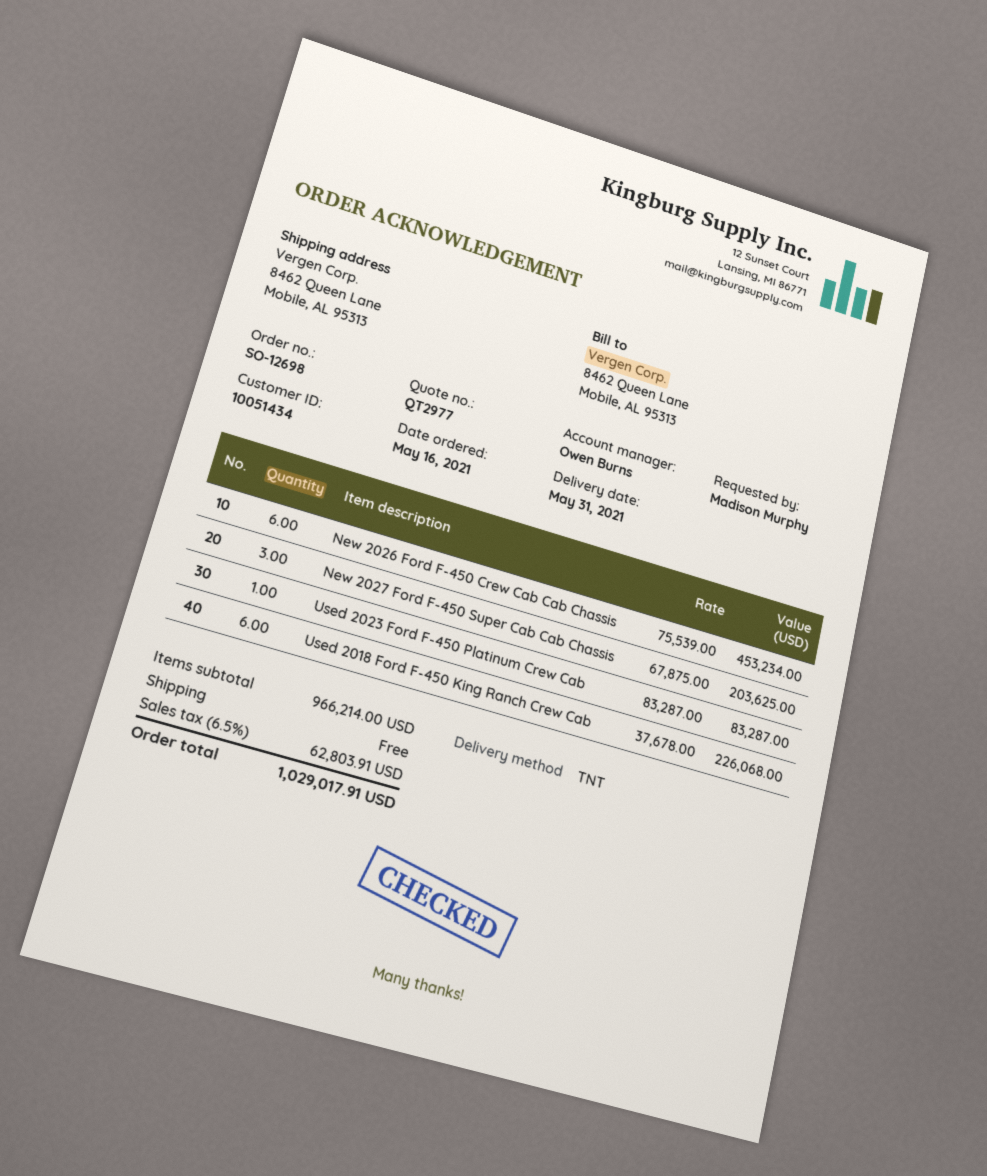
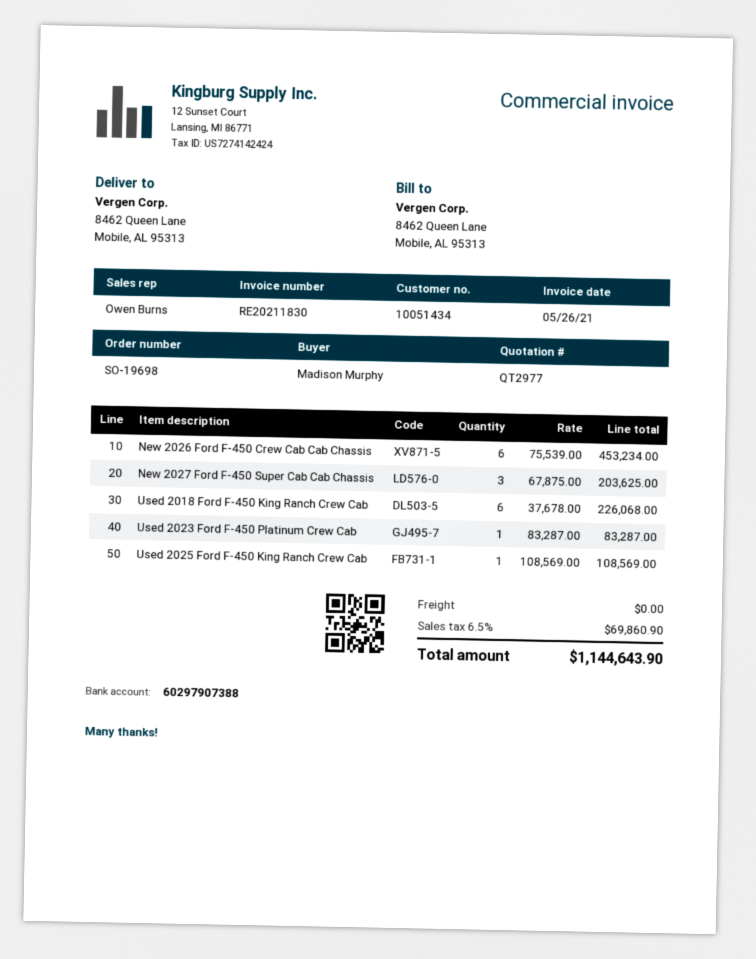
order number: SO-12698 -> SO-19698
Used 2025 Ford F-450 King Ranch Crew Cab: none -> 1 x 108569.00 = 108569.00
tax: 6.5% = 62803.91 -> 6.5% = 69860.90
total: 1029017.91 -> 1144643.90

